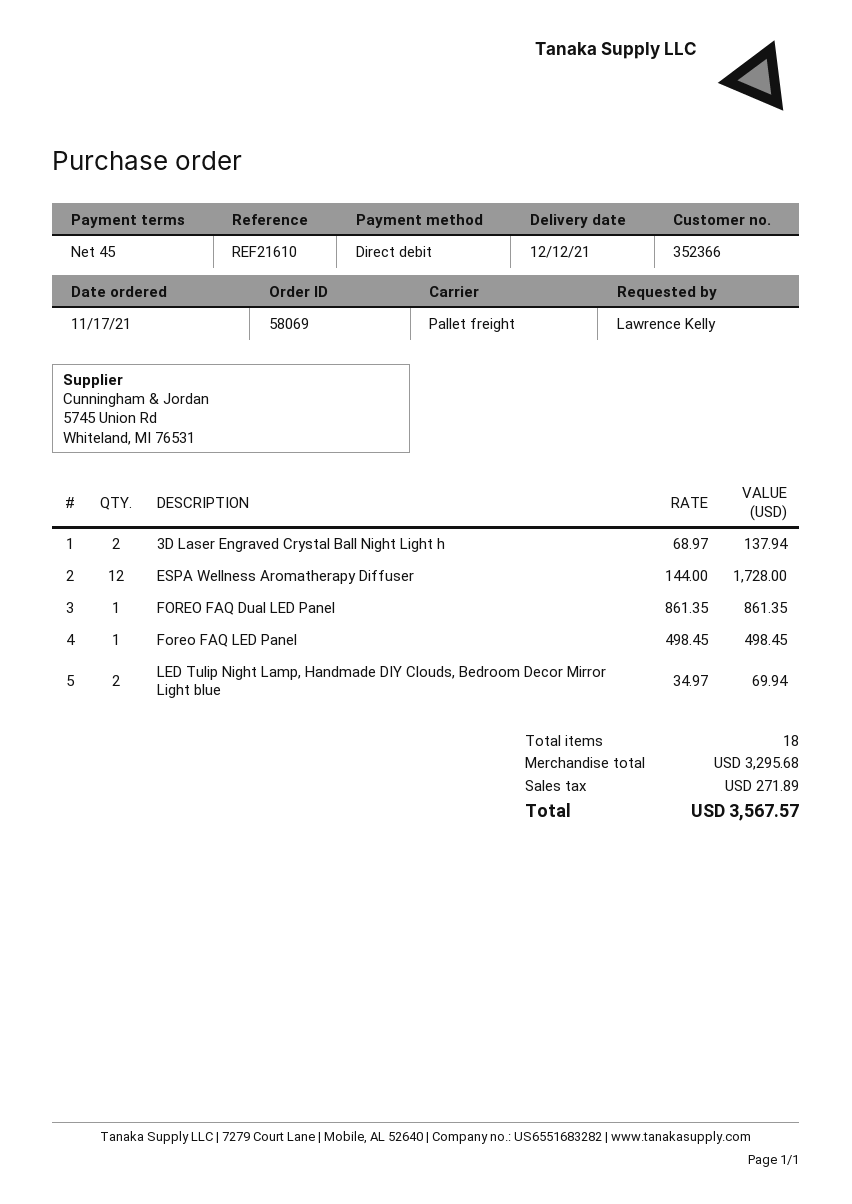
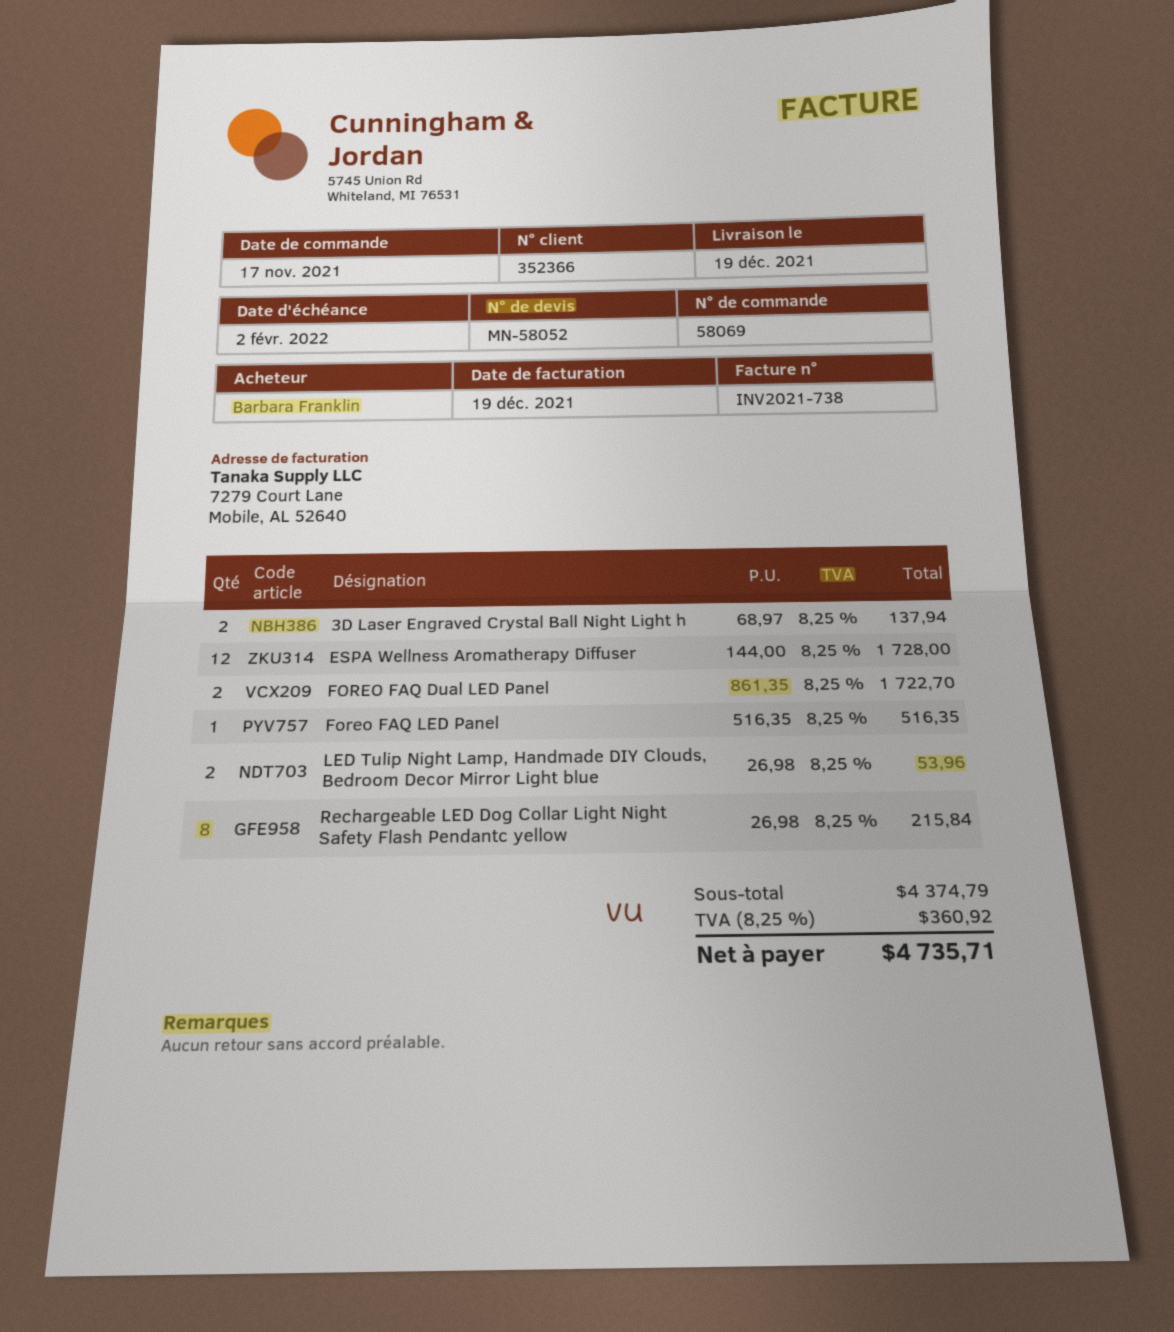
delivery date: 2021-12-12 -> 2021-12-19
ordered by: Lawrence Kelly -> Barbara Franklin
FOREO FAQ Dual LED Panel: 1 x 861.35 = 861.35 -> 2 x 861.35 = 1722.70
Foreo FAQ LED Panel: 1 x 498.45 = 498.45 -> 1 x 516.35 = 516.35
LED Tulip Night Lamp, Handmade DIY Clouds, Bedroom Decor Mirror Light blue: 2 x 34.97 = 69.94 -> 2 x 26.98 = 53.96
Rechargeable LED Dog Collar Light Night Safety Flash Pendantc yellow: none -> 8 x 26.98 = 215.84
subtotal: 3295.68 -> 4374.79
tax: 271.89 -> 360.92
total: 3567.57 -> 4735.71

